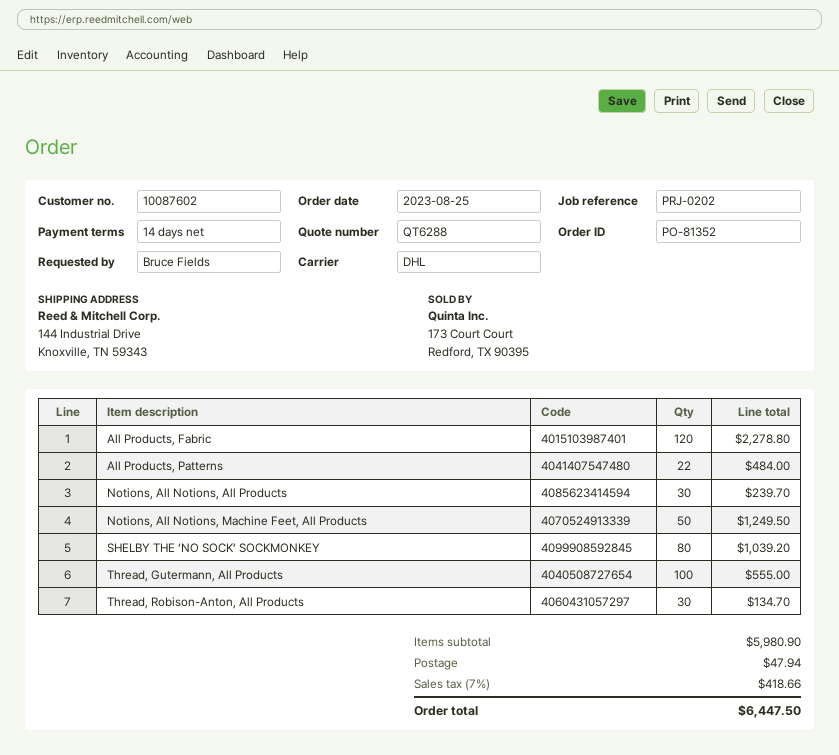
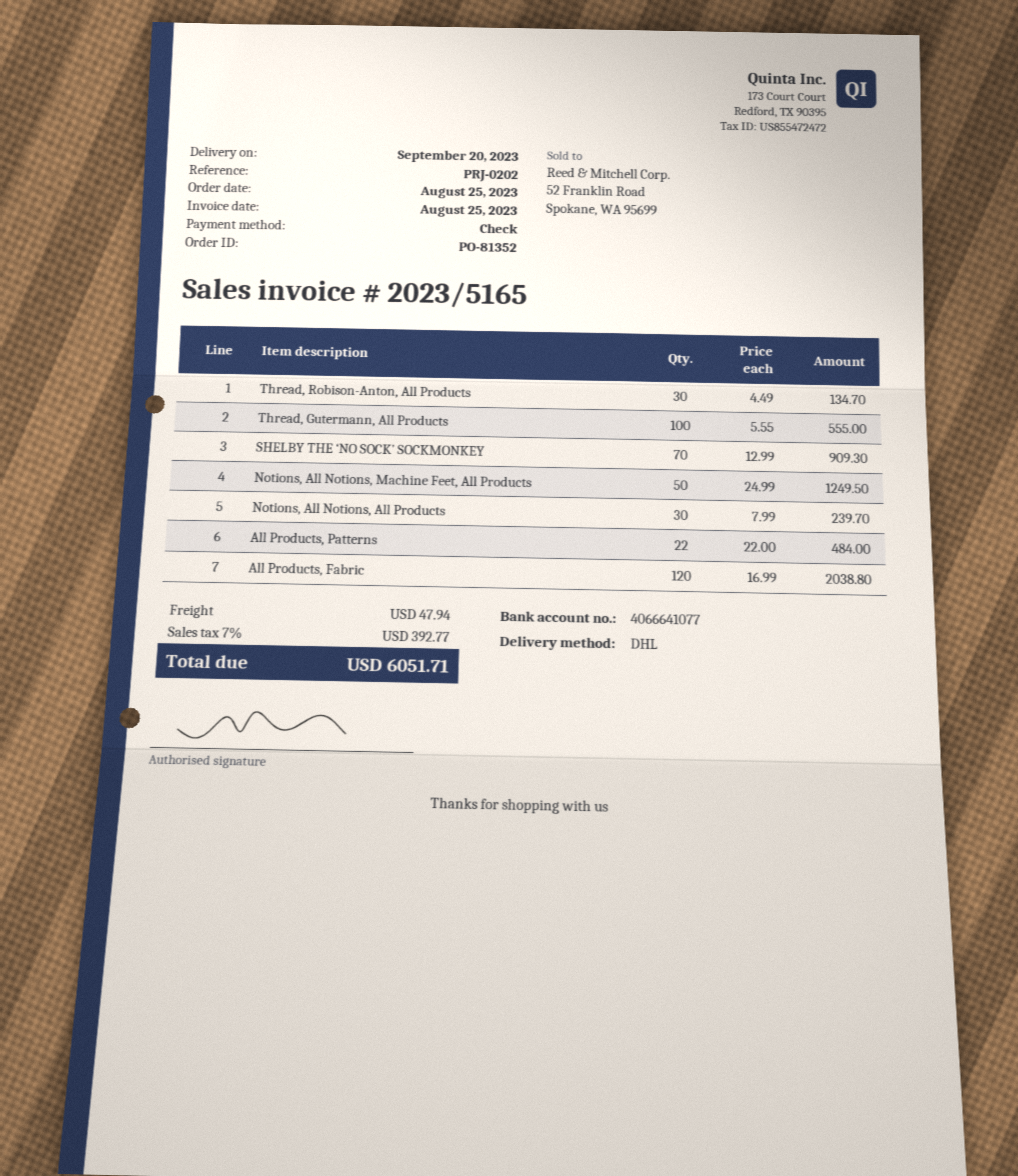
All Products, Fabric: 120 for 2278.80 -> 120 for 2038.80
SHELBY THE ‘NO SOCK’ SOCKMONKEY: 80 for 1039.20 -> 70 for 909.30
tax: 7% = 418.66 -> 7% = 392.77
total: 6447.50 -> 6051.71

